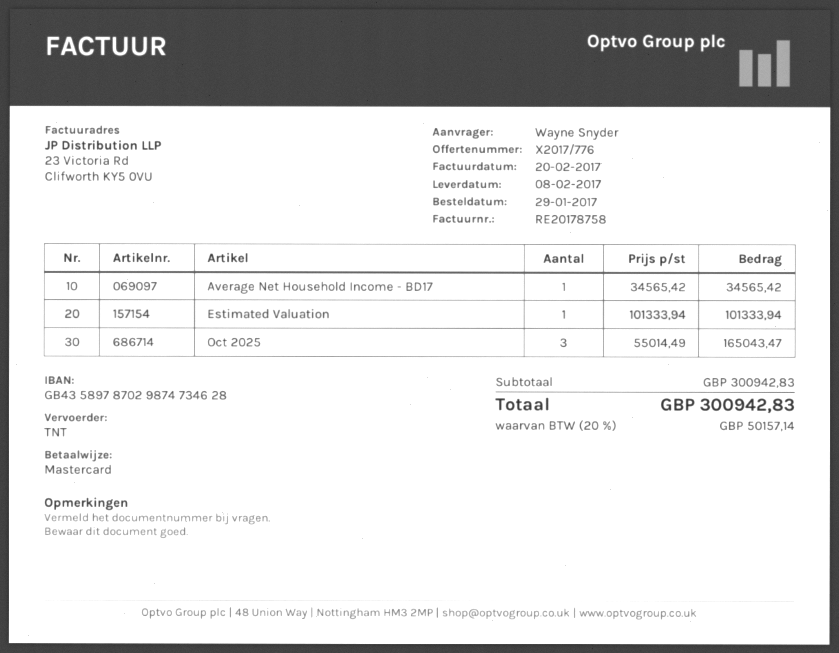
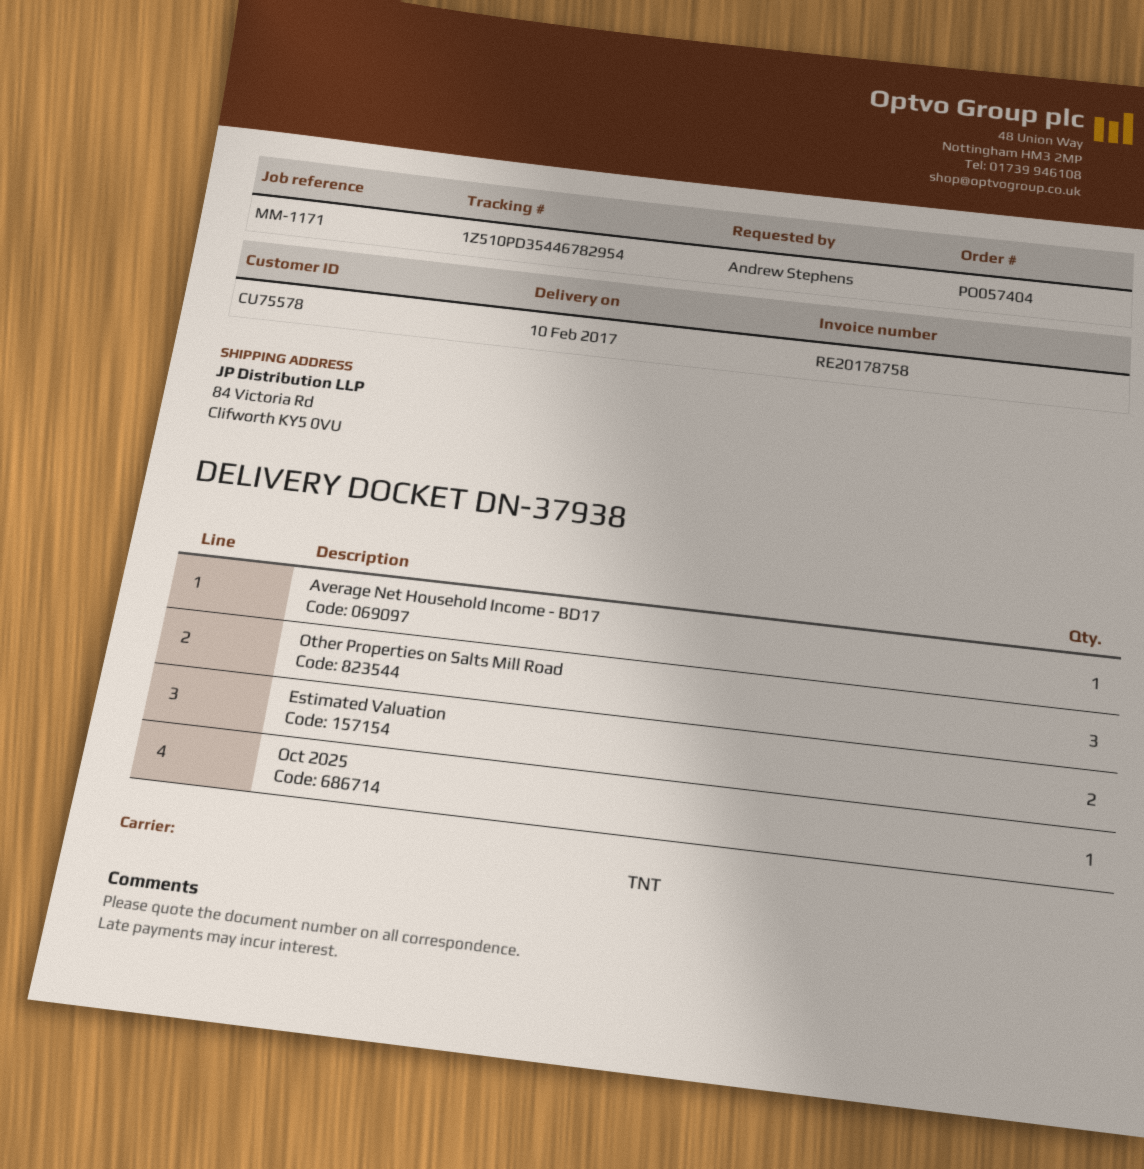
delivery date: 2017-02-08 -> 2017-02-10
ordered by: Wayne Snyder -> Andrew Stephens
Estimated Valuation: 1 -> 2
Oct 2025: 3 -> 1
Other Properties on Salts Mill Road: none -> 3

